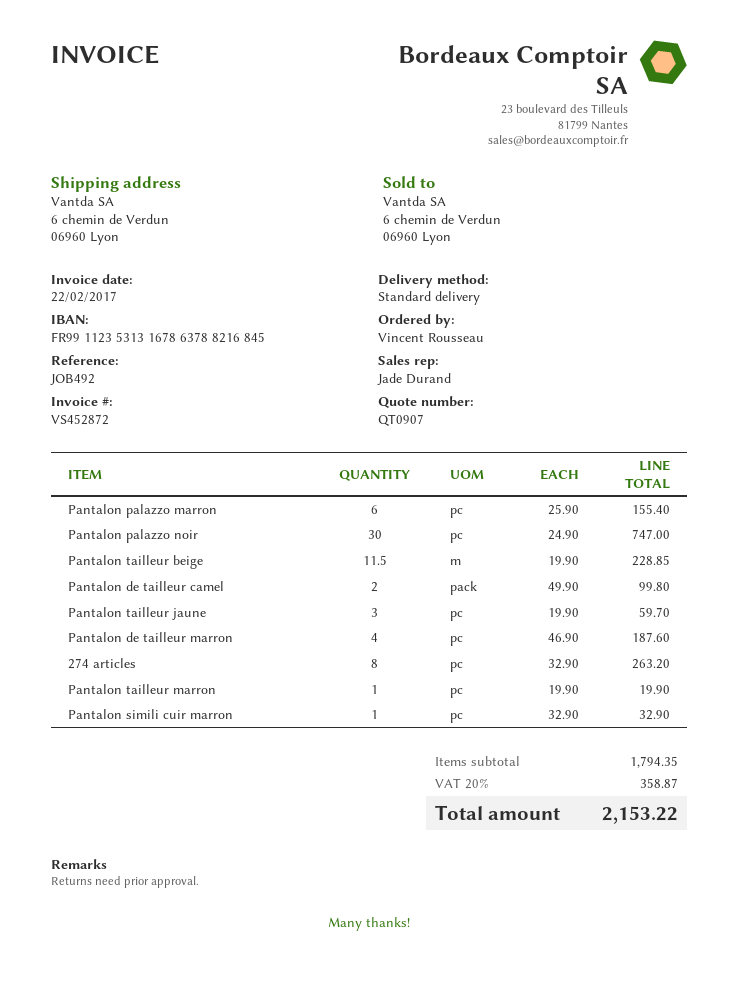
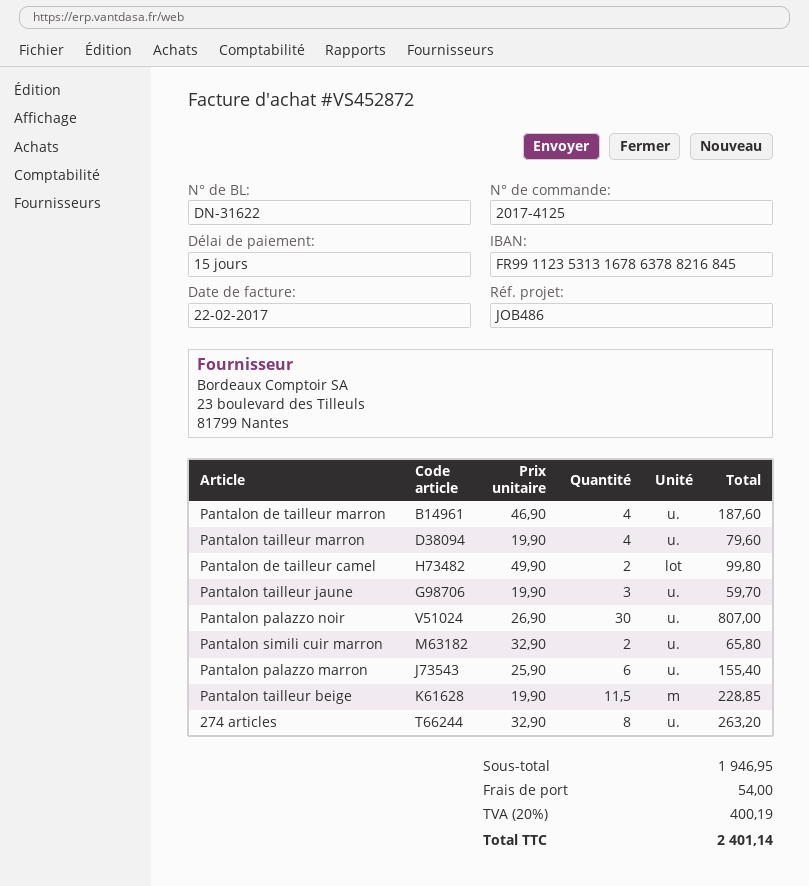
reference: JOB492 -> JOB486
Pantalon palazzo noir: 30 x 24.90 = 747.00 -> 30 x 26.90 = 807.00
Pantalon tailleur marron: 1 x 19.90 = 19.90 -> 4 x 19.90 = 79.60
Pantalon simili cuir marron: 1 x 32.90 = 32.90 -> 2 x 32.90 = 65.80
subtotal: 1794.35 -> 1946.95
shipping: none -> 54.00
tax: 20% = 358.87 -> 20% = 400.19
total: 2153.22 -> 2401.14

